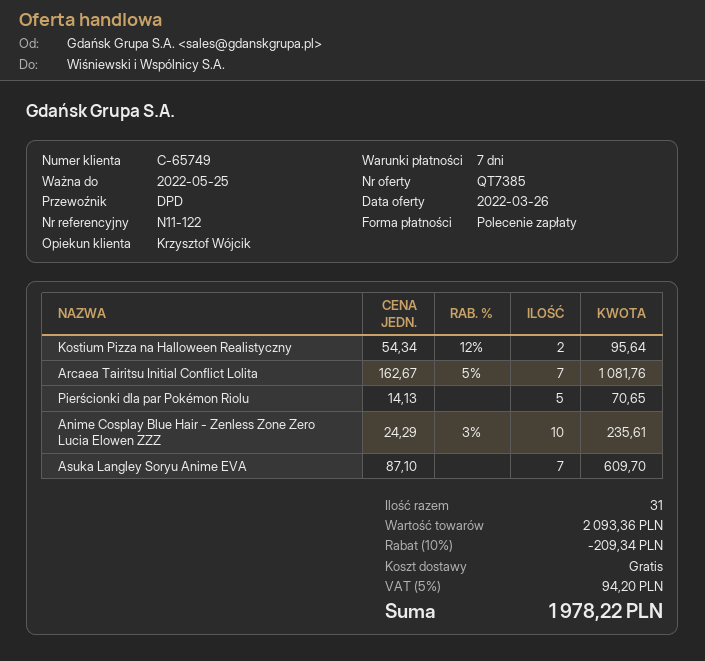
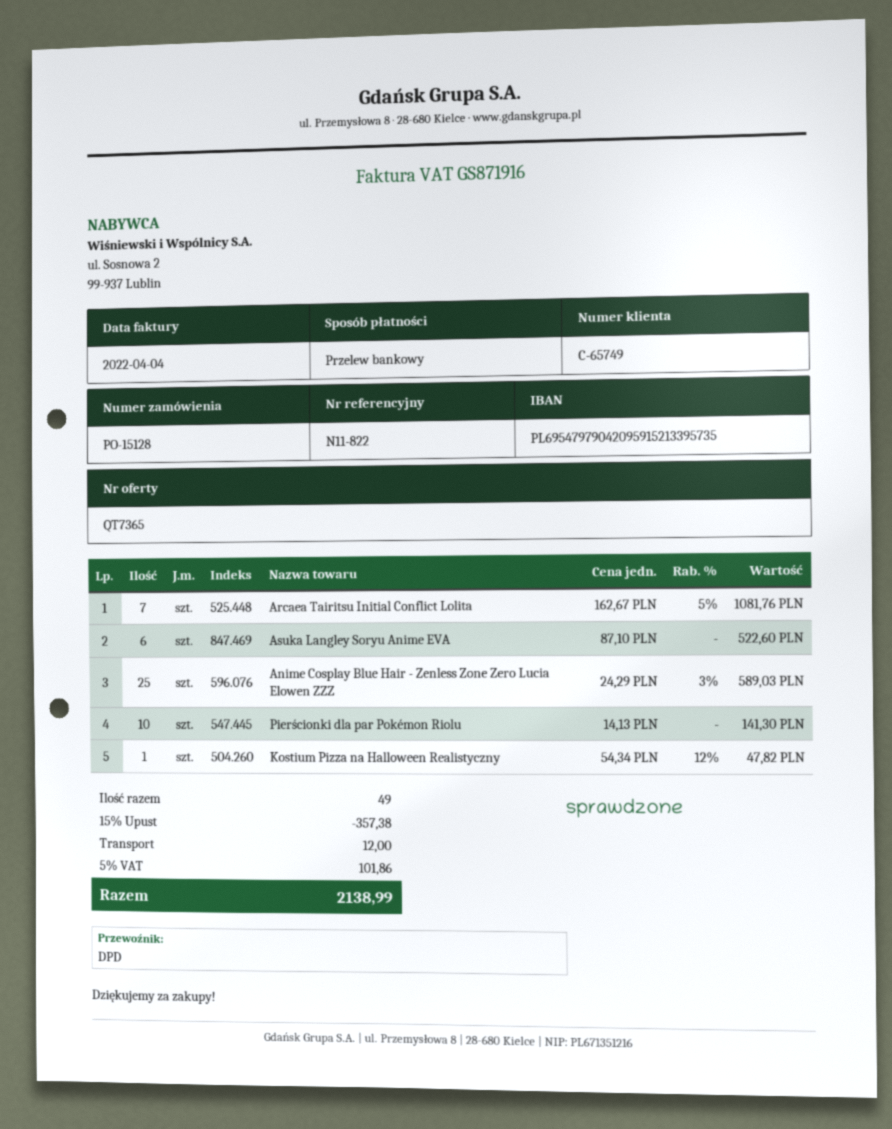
quote number: QT7385 -> QT7365
reference: N11-122 -> N11-822
payment method: direct debit -> bank transfer
Kostium Pizza na Halloween Realistyczny: 2 x 54.34 - 12% = 95.64 -> 1 x 54.34 - 12% = 47.82
Pierścionki dla par Pokémon Riolu: 5 x 14.13 = 70.65 -> 10 x 14.13 = 141.30
Anime Cosplay Blue Hair - Zenless Zone Zero Lucia Elowen ZZZ: 10 x 24.29 - 3% = 235.61 -> 25 x 24.29 - 3% = 589.03
Asuka Langley Soryu Anime EVA: 7 x 87.10 = 609.70 -> 6 x 87.10 = 522.60
total quantity: 31 -> 49
discount: 10% = 209.34 -> 15% = 357.38
shipping: 0.00 -> 12.00
tax: 5% = 94.20 -> 5% = 101.86
total: 1978.22 -> 2138.99

